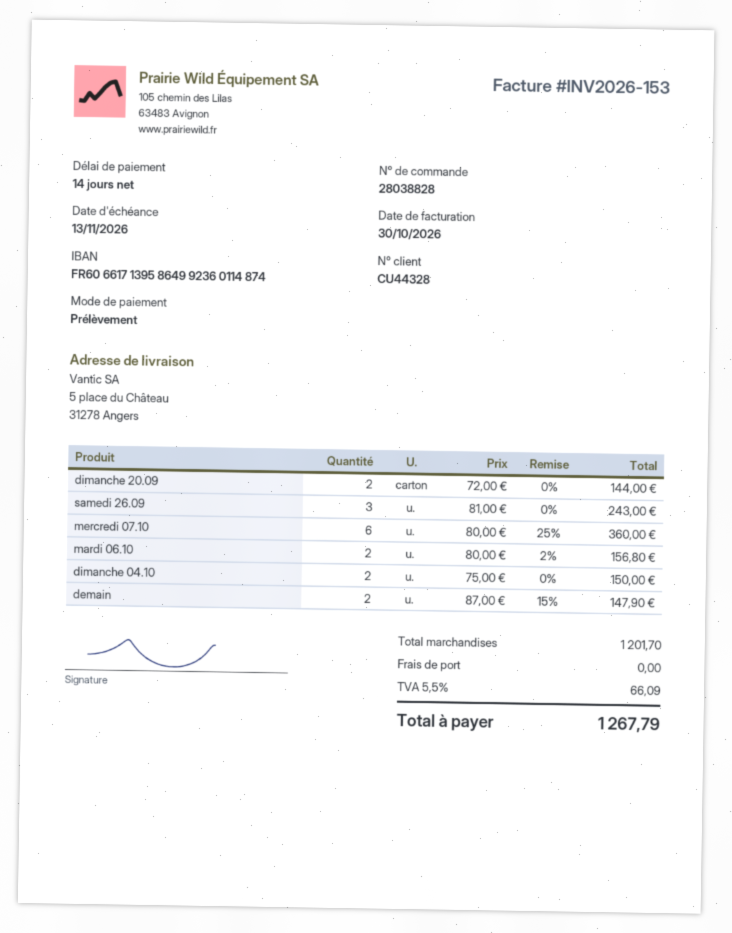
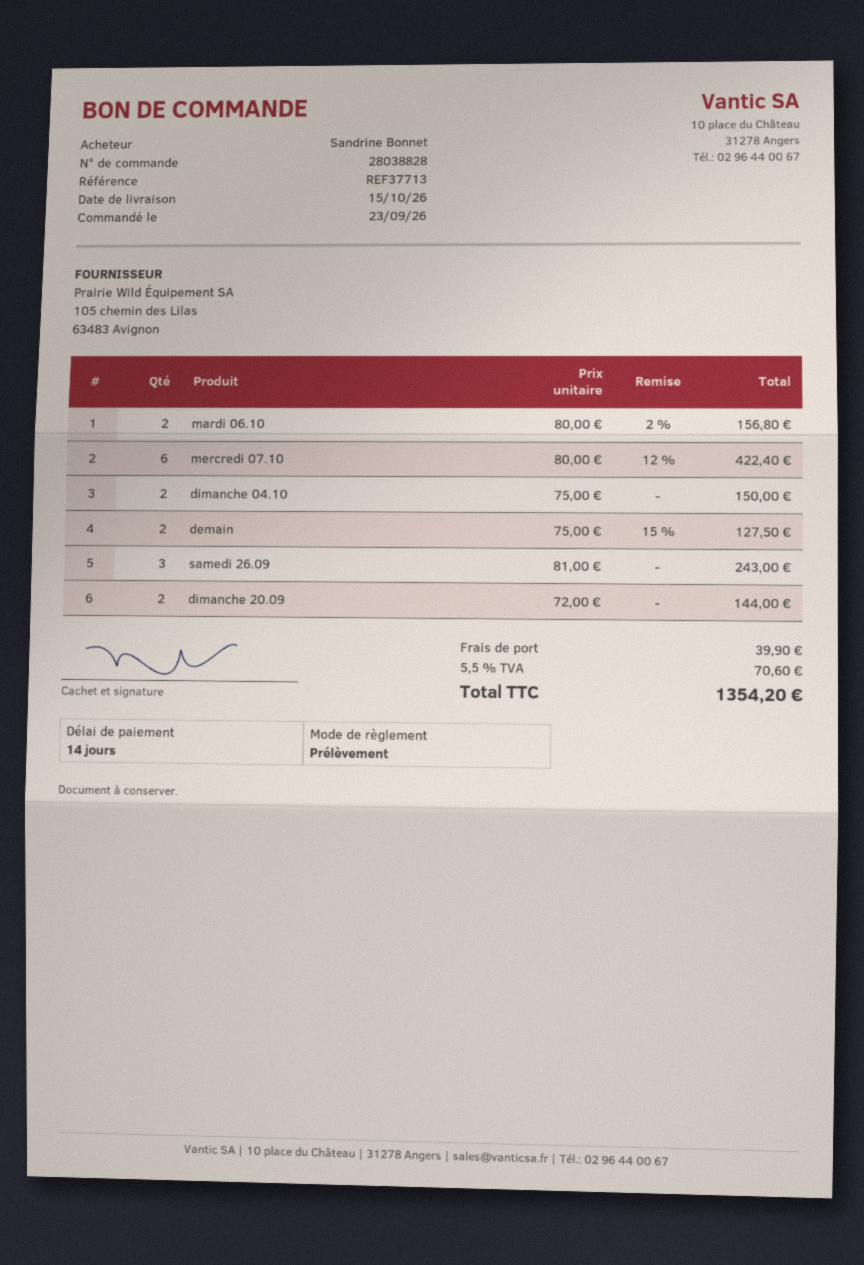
mercredi 07.10: 6 x 80.00 - 25% = 360.00 -> 6 x 80.00 - 12% = 422.40
demain: 2 x 87.00 - 15% = 147.90 -> 2 x 75.00 - 15% = 127.50
shipping: 0.00 -> 39.90
tax: 5.5% = 66.09 -> 5.5% = 70.60
total: 1267.79 -> 1354.20

